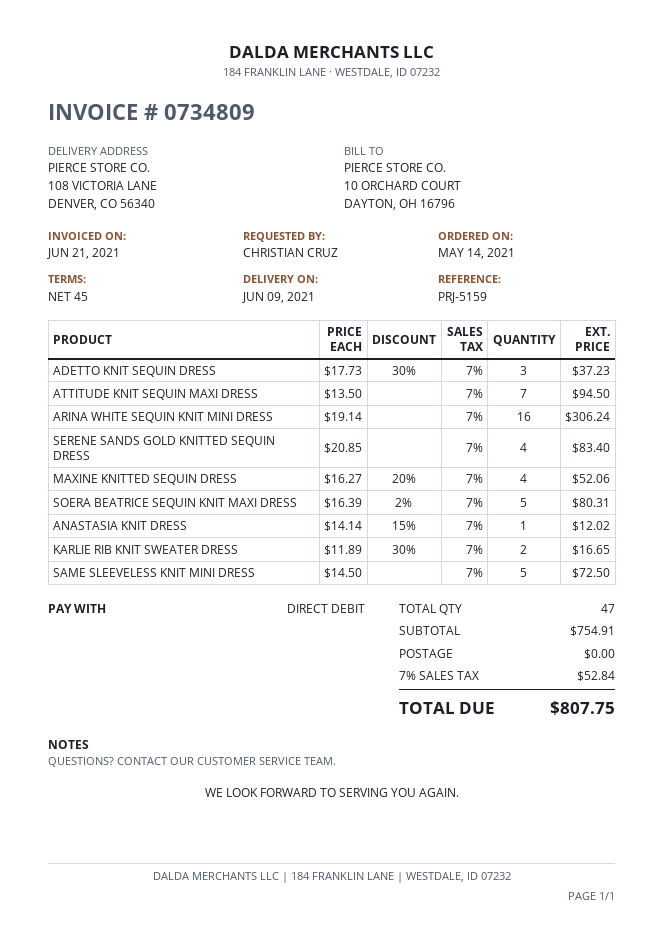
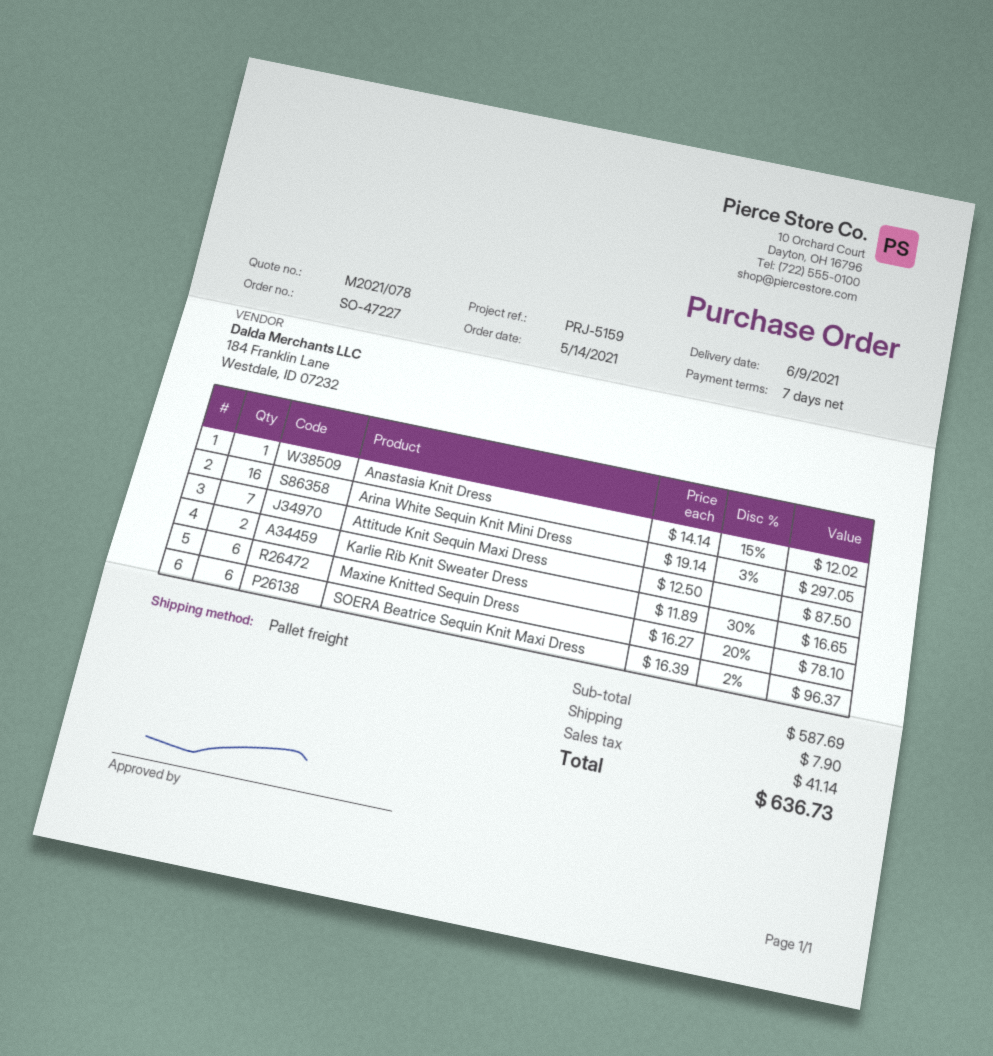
payment terms: 45 days -> 7 days
ADETTO KNIT SEQUIN DRESS: 3 x 17.73 - 30% = 37.23 -> none
ATTITUDE KNIT SEQUIN MAXI DRESS: 7 x 13.50 = 94.50 -> 7 x 12.50 = 87.50
ARINA WHITE SEQUIN KNIT MINI DRESS: 16 x 19.14 = 306.24 -> 16 x 19.14 - 3% = 297.05
SERENE SANDS GOLD KNITTED SEQUIN DRESS: 4 x 20.85 = 83.40 -> none
MAXINE KNITTED SEQUIN DRESS: 4 x 16.27 - 20% = 52.06 -> 6 x 16.27 - 20% = 78.10
SOERA BEATRICE SEQUIN KNIT MAXI DRESS: 5 x 16.39 - 2% = 80.31 -> 6 x 16.39 - 2% = 96.37
SAME SLEEVELESS KNIT MINI DRESS: 5 x 14.50 = 72.50 -> none
subtotal: 754.91 -> 587.69
shipping: 0.00 -> 7.90
tax: 52.84 -> 41.14
total: 807.75 -> 636.73

